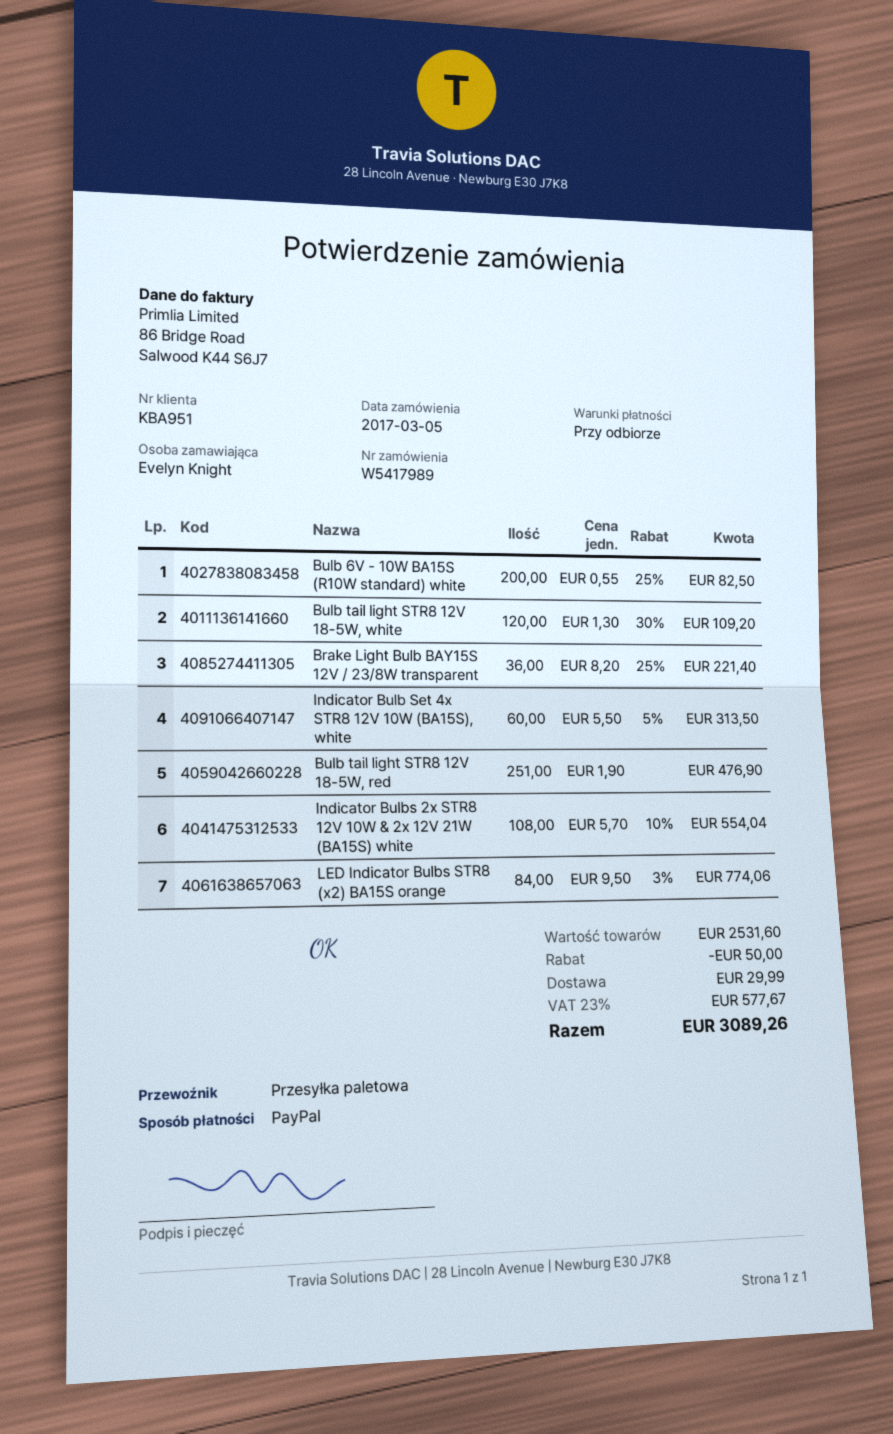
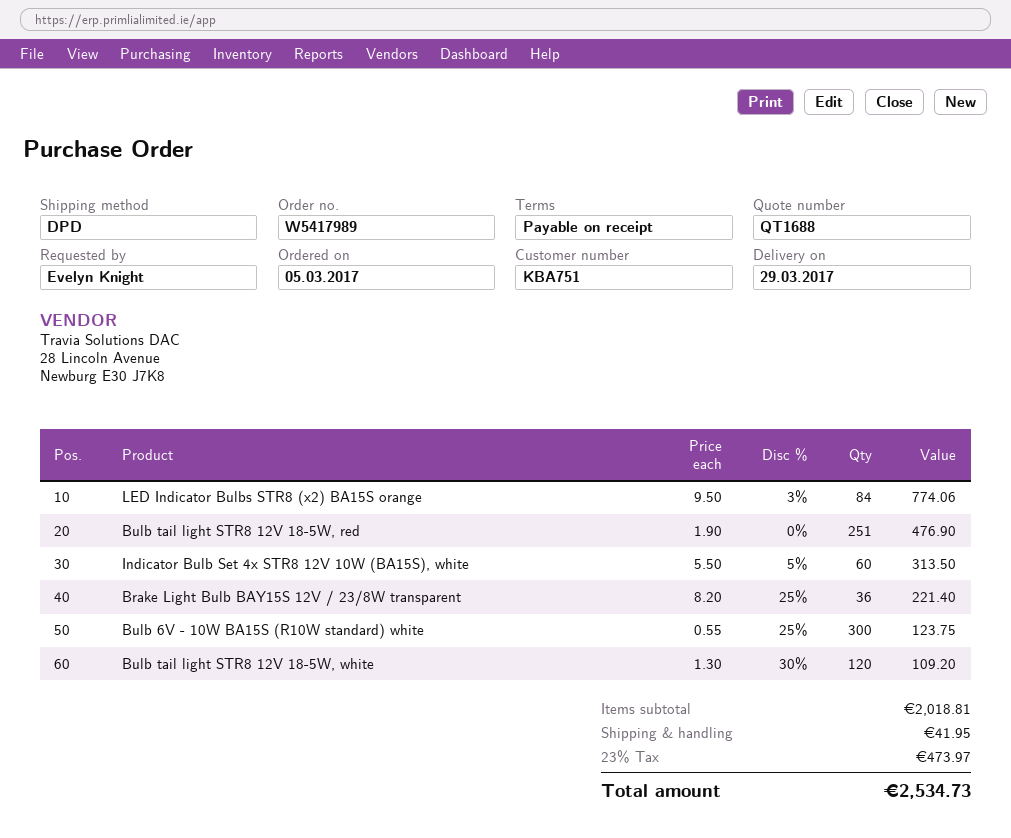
customer number: KBA951 -> KBA751
shipping method: pallet freight -> DPD
Bulb 6V - 10W BA15S (R10W standard) white: 200 x 0.55 - 25% = 82.50 -> 300 x 0.55 - 25% = 123.75
Indicator Bulbs 2x STR8 12V 10W & 2x 12V 21W (BA15S) white: 108 x 5.70 - 10% = 554.04 -> none
subtotal: 2531.60 -> 2018.81
discount: 50.00 -> none
shipping: 29.99 -> 41.95
tax: 23% = 577.67 -> 23% = 473.97
total: 3089.26 -> 2534.73

